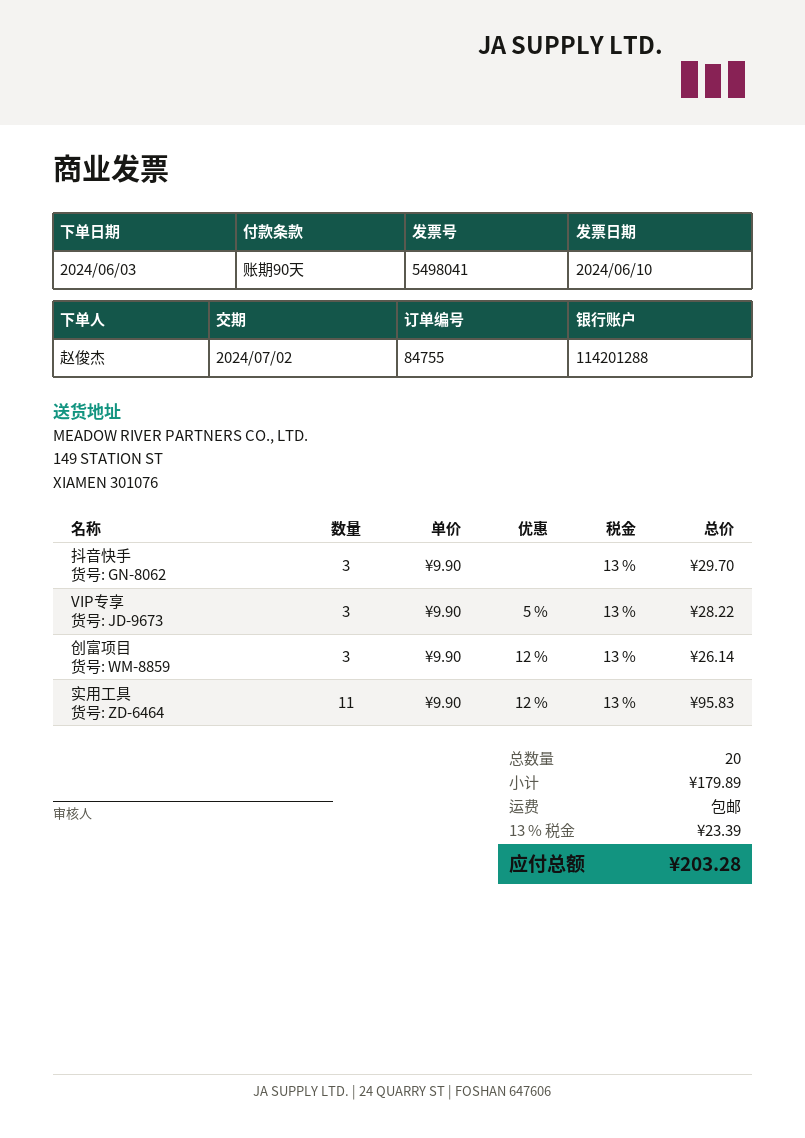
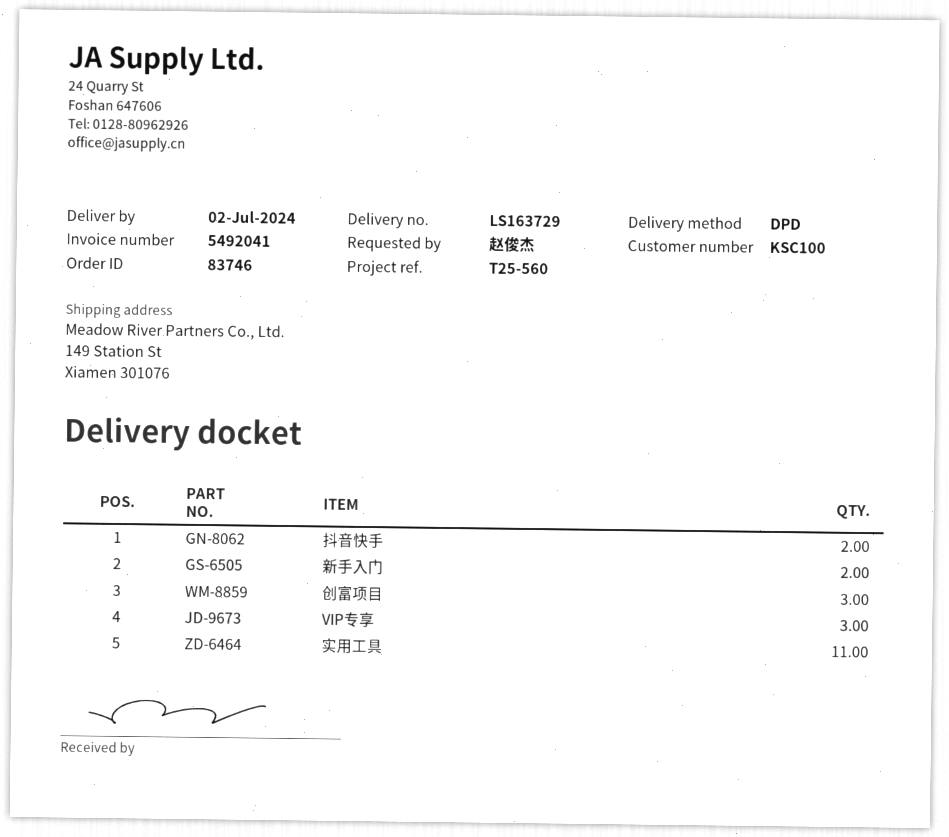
order number: 84755 -> 83746
invoice number: 5498041 -> 5492041
抖音快手: 3 -> 2
新手入门: none -> 2

